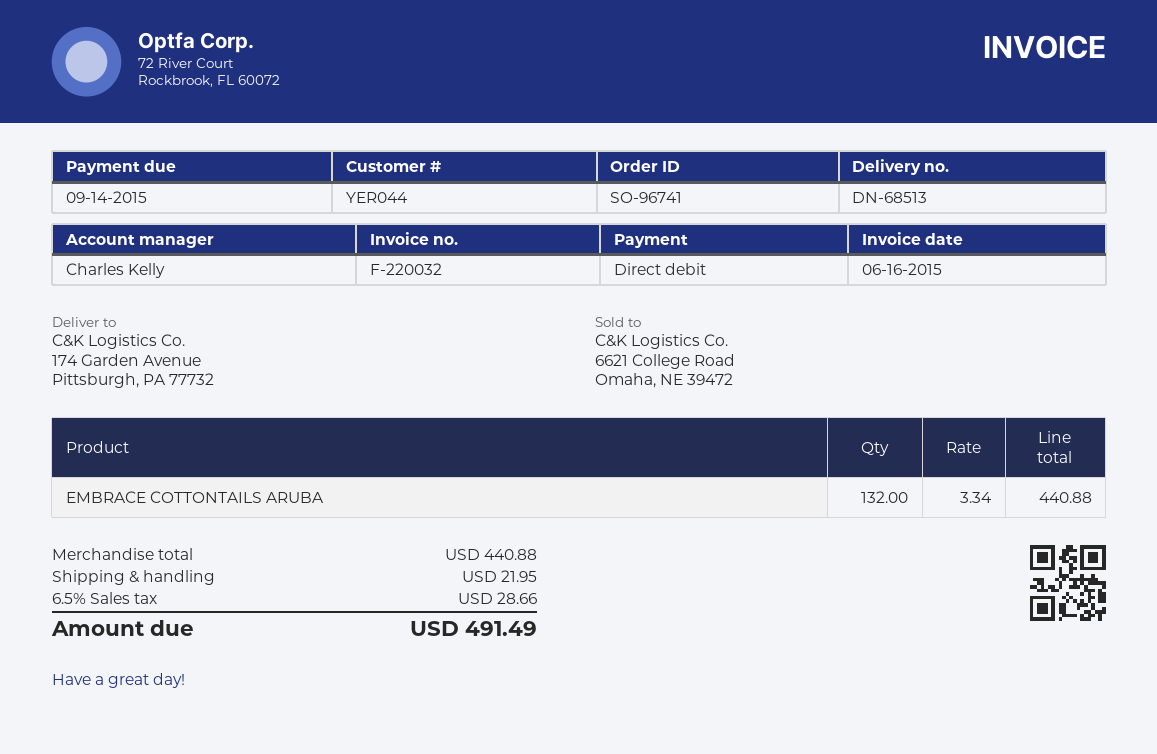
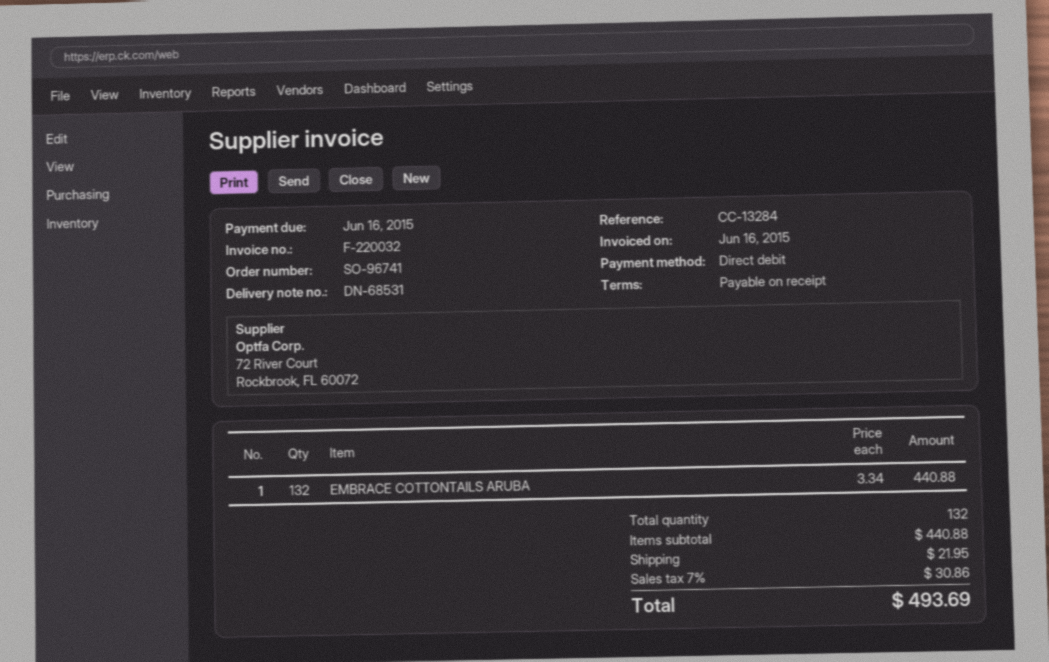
delivery note number: DN-68513 -> DN-68531
due date: 2015-09-14 -> 2015-06-16
tax: 6.5% = 28.66 -> 7% = 30.86
total: 491.49 -> 493.69

